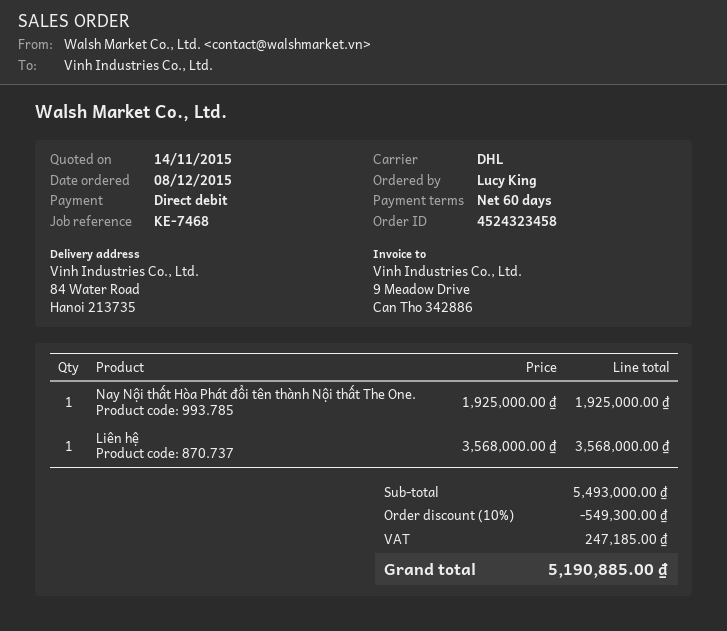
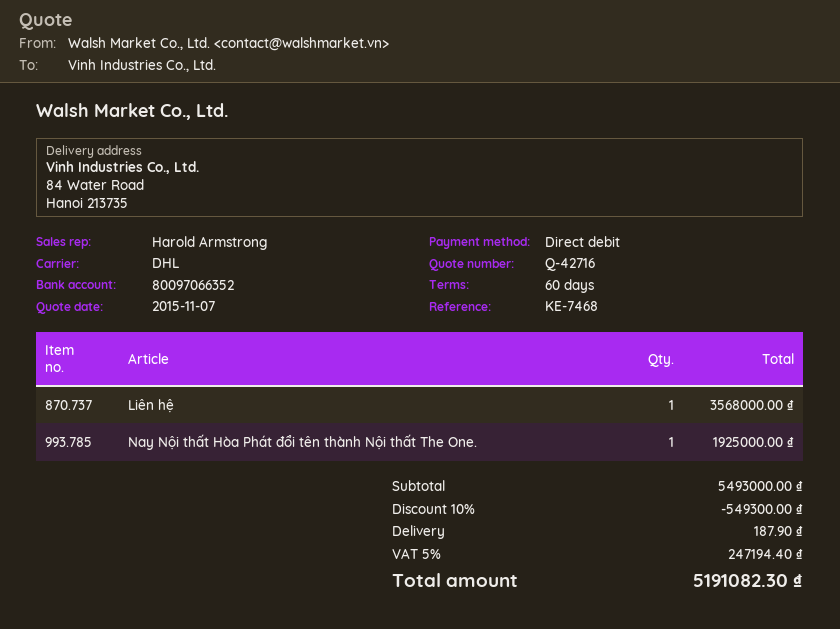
quote date: 2015-11-14 -> 2015-11-07
shipping: none -> 187.90
tax: 247185.00 -> 247194.40
total: 5190885.00 -> 5191082.30

